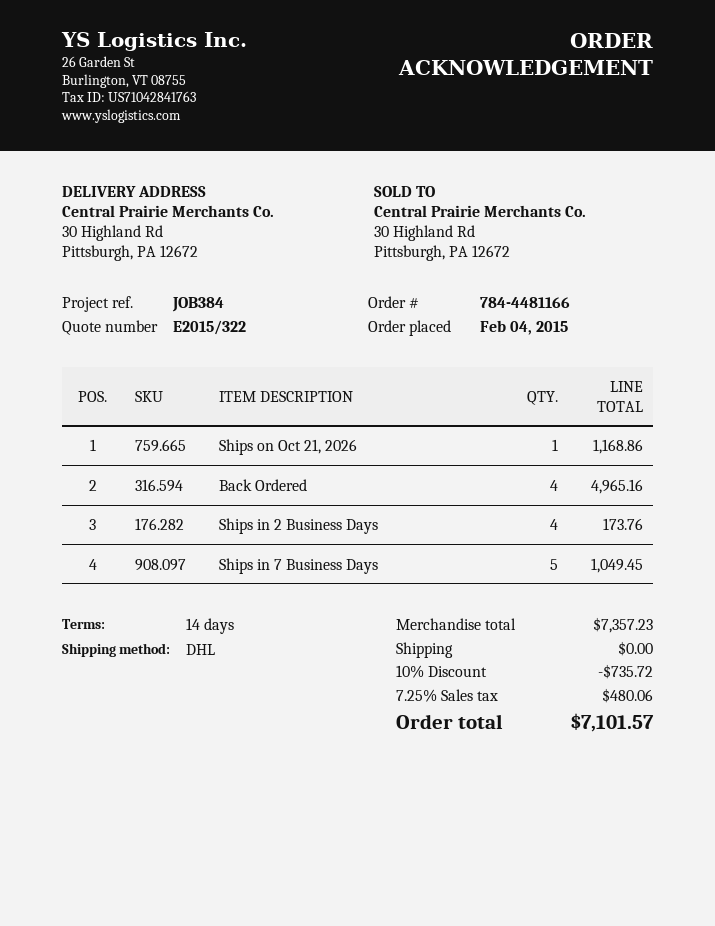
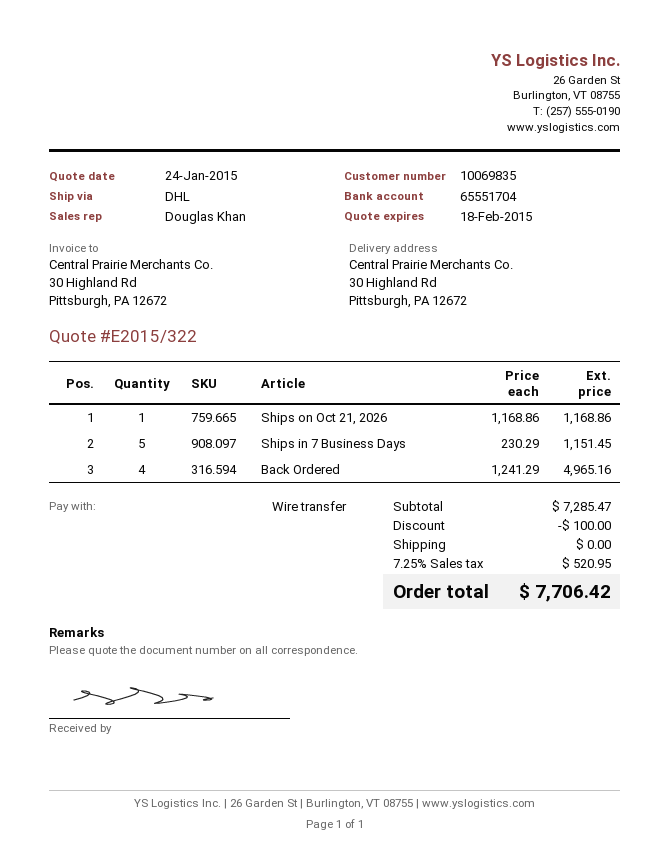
Ships in 2 Business Days: 4 for 173.76 -> none
Ships in 7 Business Days: 5 for 1049.45 -> 5 for 1151.45
subtotal: 7357.23 -> 7285.47
discount: 735.72 -> 100.00
tax: 7.25% = 480.06 -> 7.25% = 520.95
total: 7101.57 -> 7706.42

